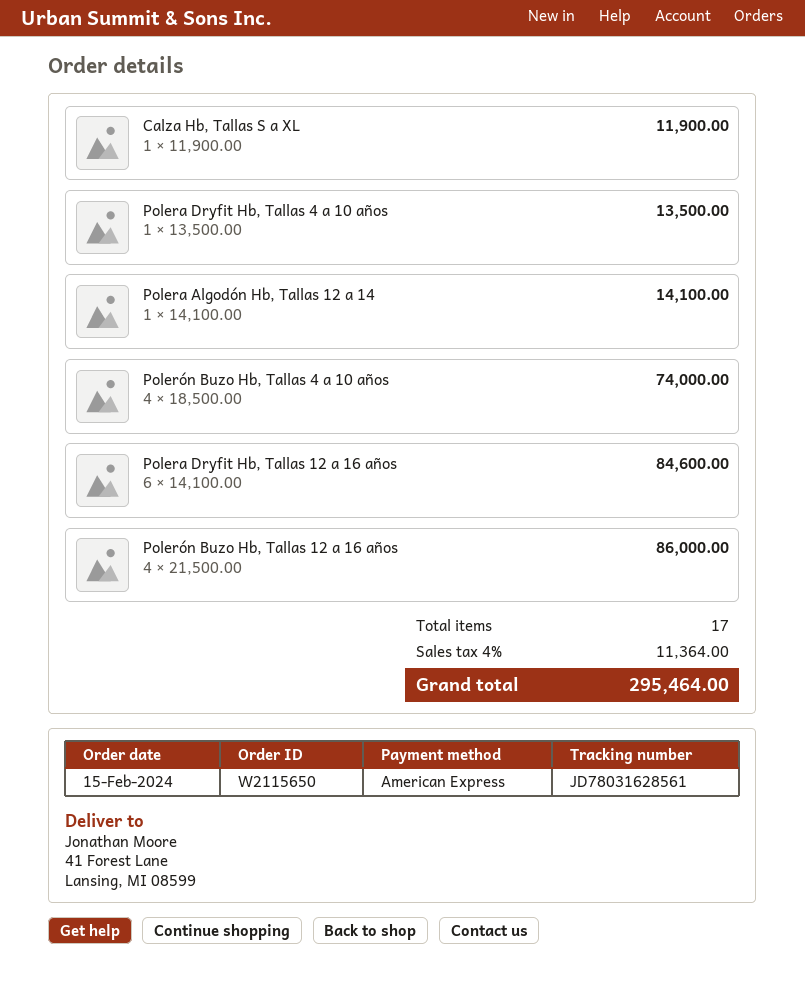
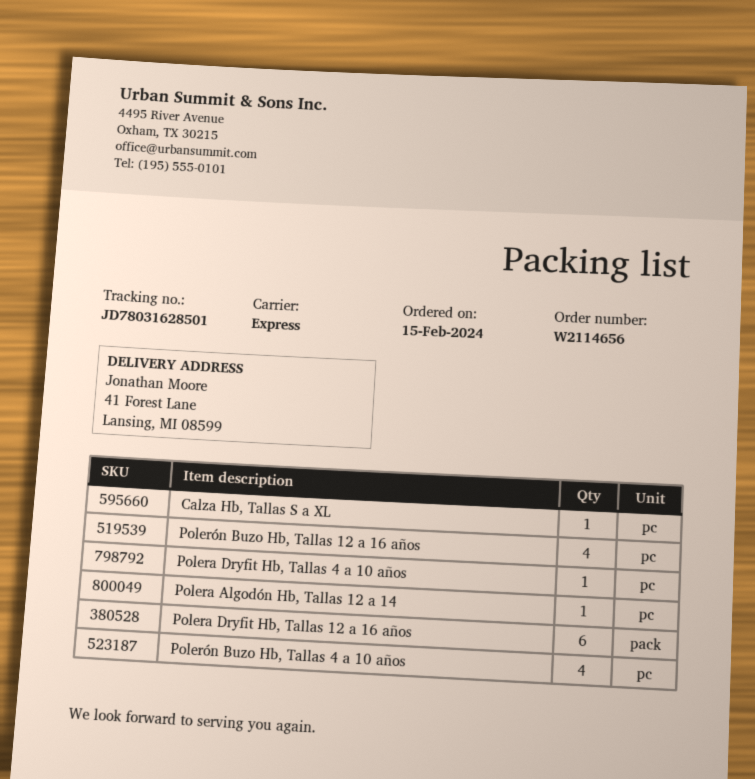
order number: W2115650 -> W2114656
tracking number: JD78031628561 -> JD78031628501

